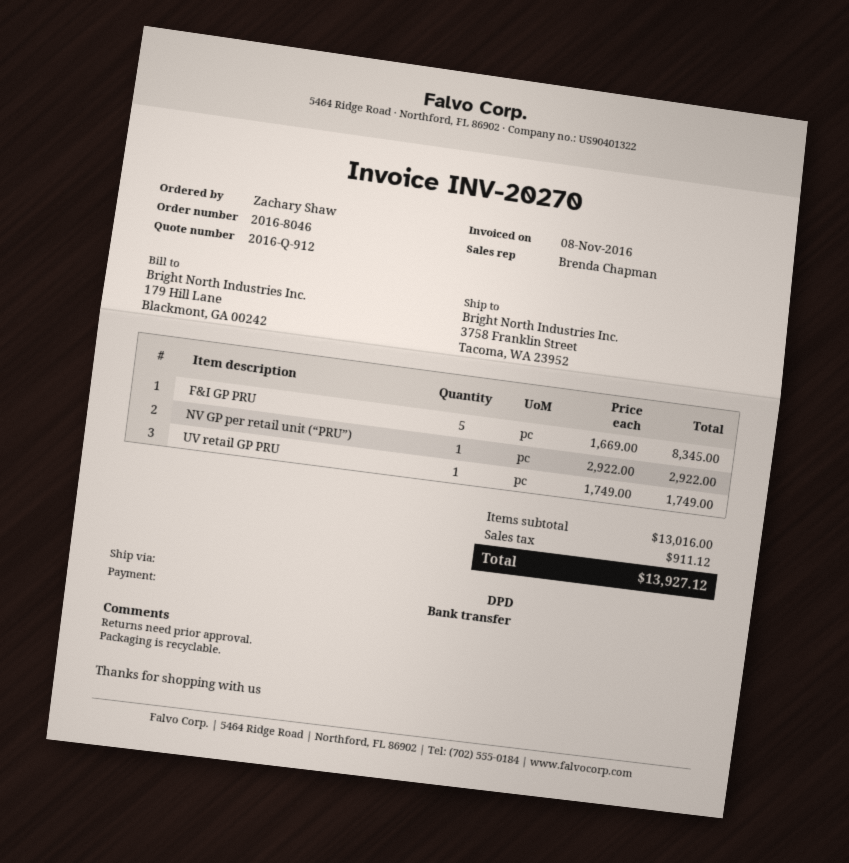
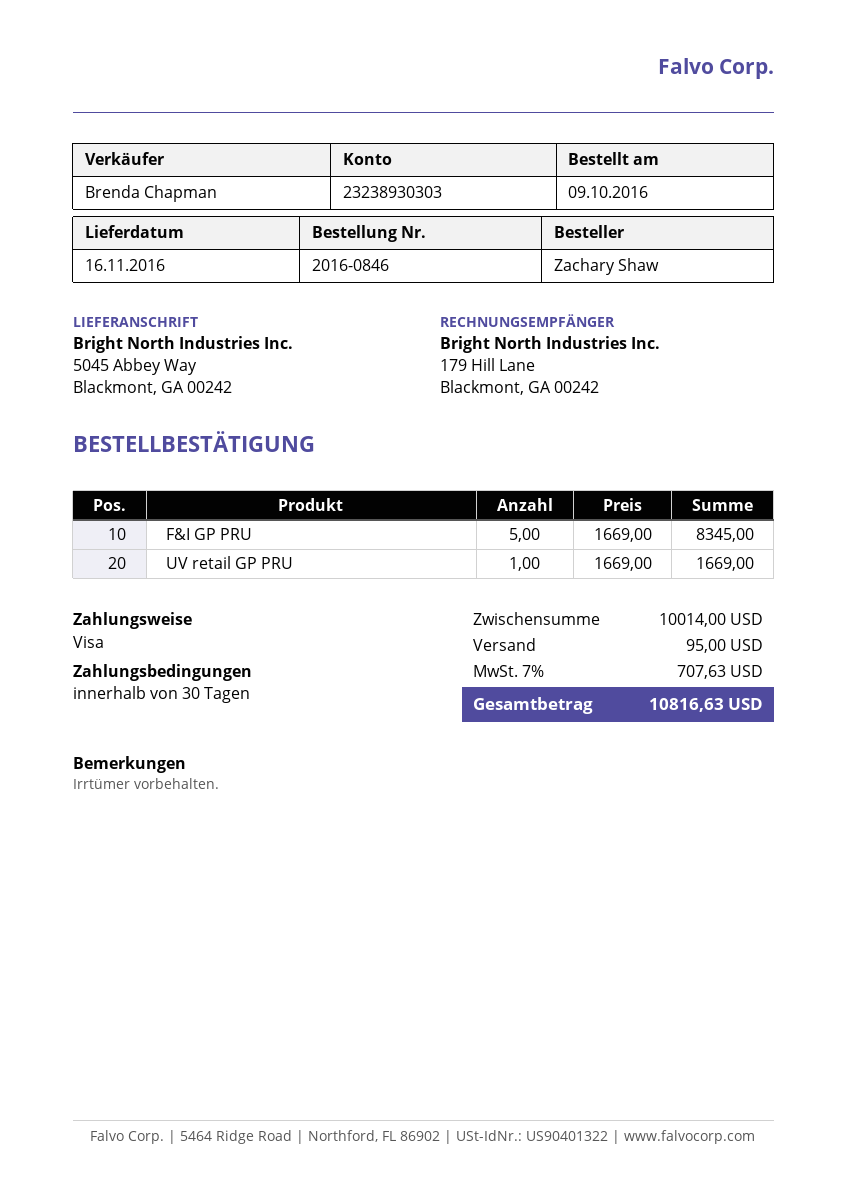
order number: 2016-8046 -> 2016-0846
payment method: bank transfer -> Visa
ship to: 3758 Franklin Street, Tacoma, WA 23952 -> 5045 Abbey Way, Blackmont, GA 00242
NV GP per retail unit (“PRU”): 1 x 2922.00 = 2922.00 -> none
UV retail GP PRU: 1 x 1749.00 = 1749.00 -> 1 x 1669.00 = 1669.00
subtotal: 13016.00 -> 10014.00
shipping: none -> 95.00
tax: 911.12 -> 707.63
total: 13927.12 -> 10816.63

